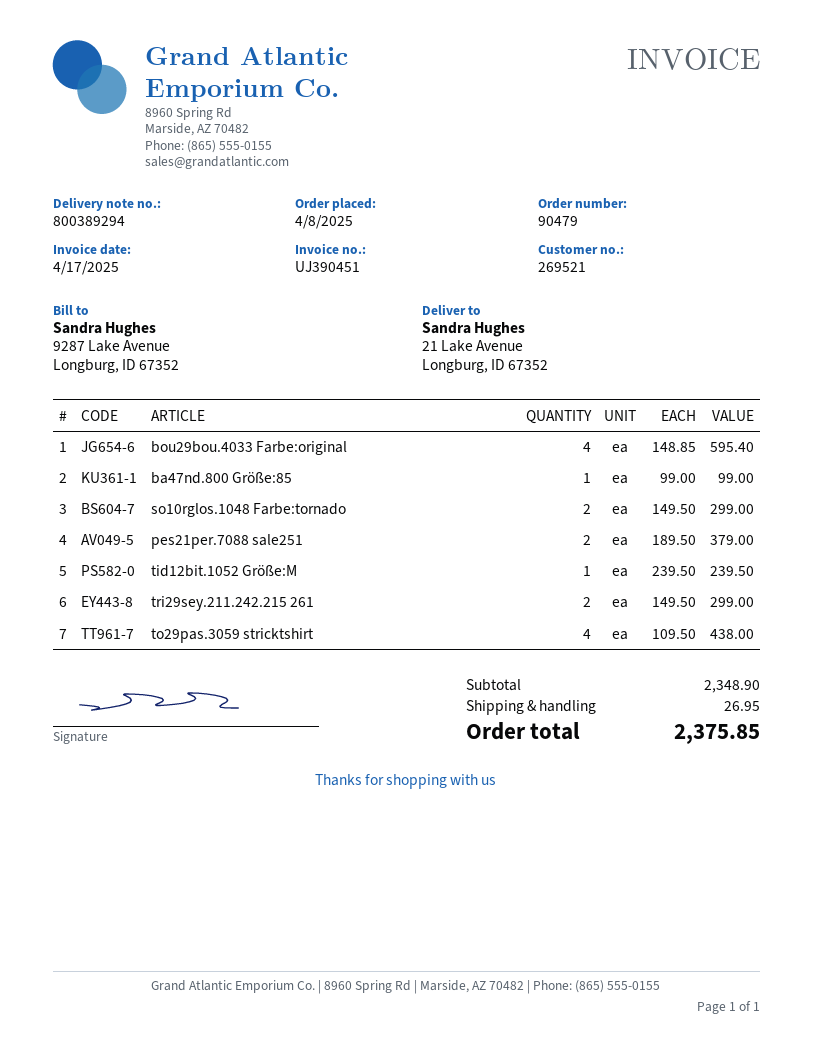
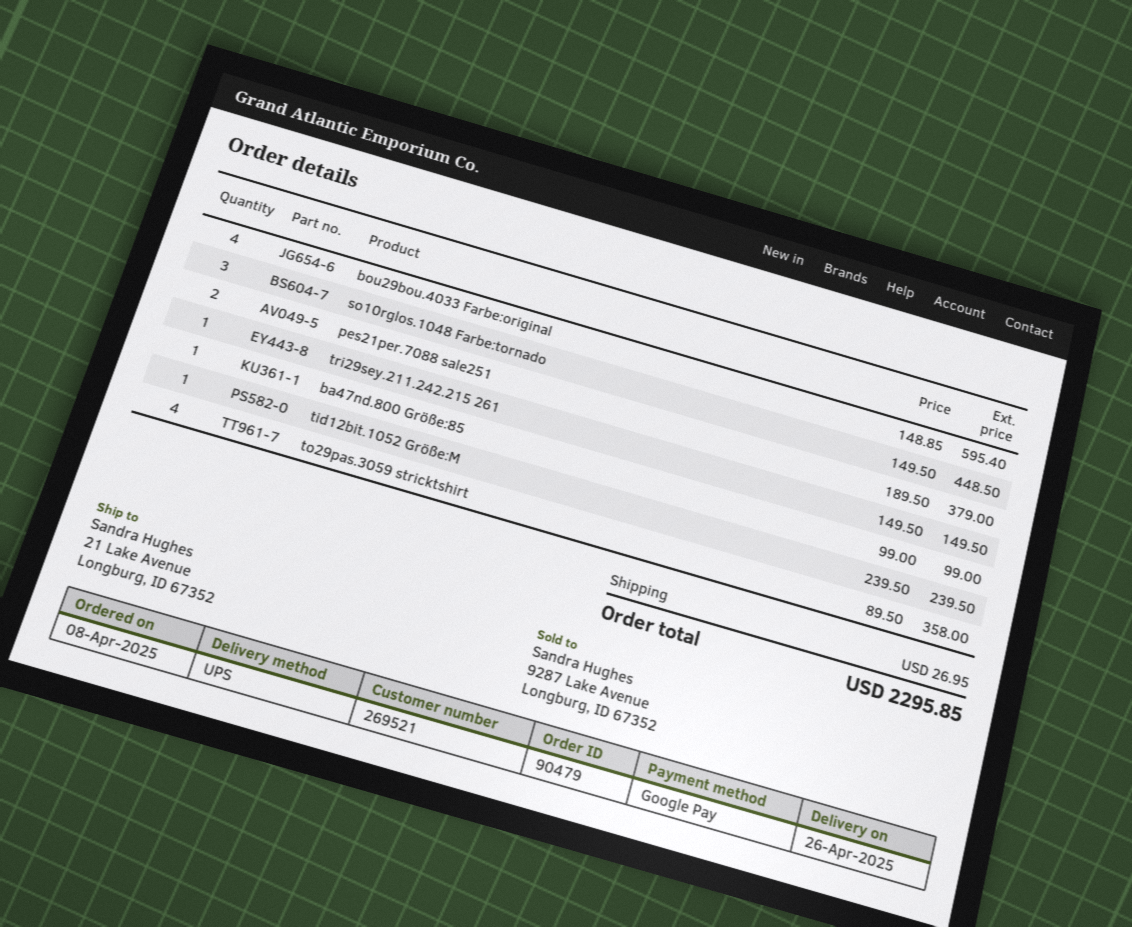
so10rglos.1048 Farbe:tornado: 2 x 149.50 = 299.00 -> 3 x 149.50 = 448.50
tri29sey.211.242.215 261: 2 x 149.50 = 299.00 -> 1 x 149.50 = 149.50
to29pas.3059 stricktshirt: 4 x 109.50 = 438.00 -> 4 x 89.50 = 358.00
total: 2375.85 -> 2295.85

